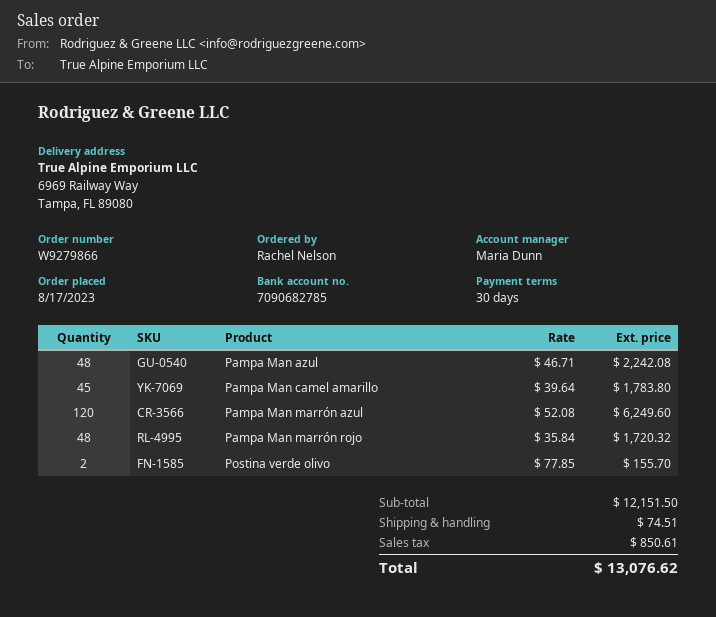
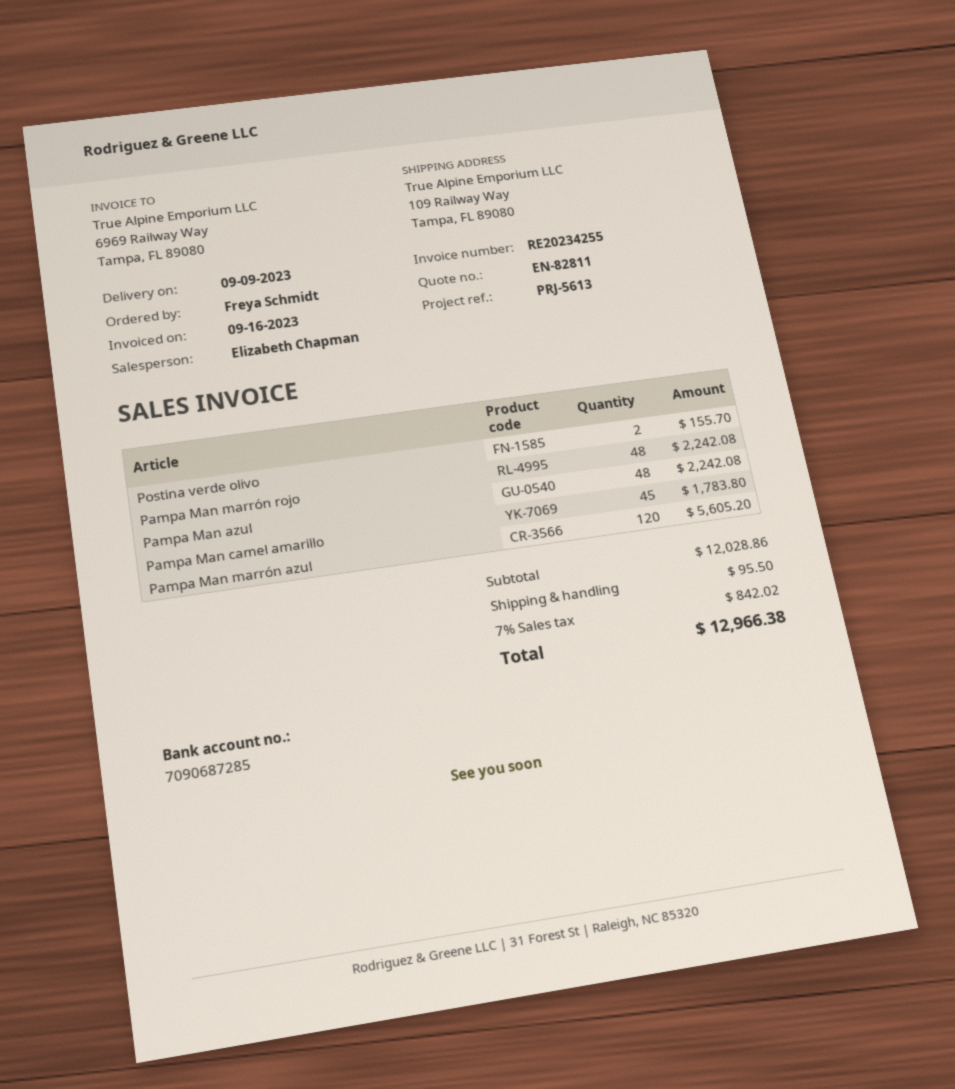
ordered by: Rachel Nelson -> Freya Schmidt
sales rep: Maria Dunn -> Elizabeth Chapman
bank account: 7090682785 -> 7090687285
ship to: 6969 Railway Way, Tampa, FL 89080 -> 109 Railway Way, Tampa, FL 89080
Pampa Man marrón azul: 120 for 6249.60 -> 120 for 5605.20
Pampa Man marrón rojo: 48 for 1720.32 -> 48 for 2242.08
subtotal: 12151.50 -> 12028.86
shipping: 74.51 -> 95.50
tax: 850.61 -> 842.02
total: 13076.62 -> 12966.38

